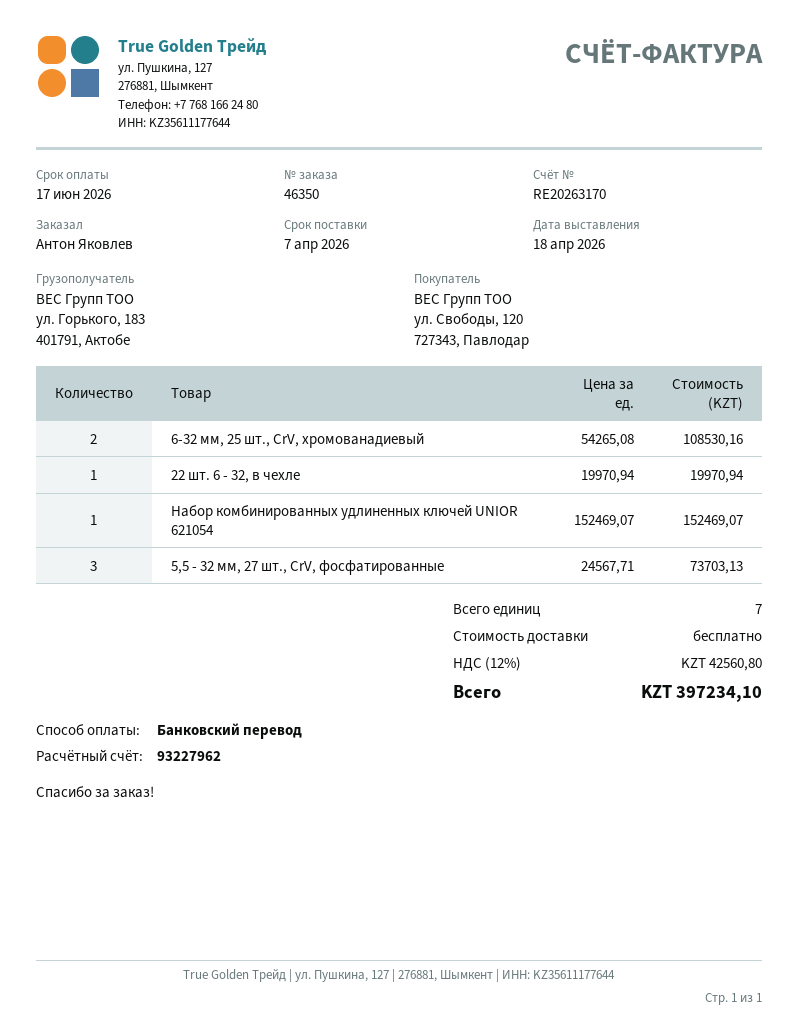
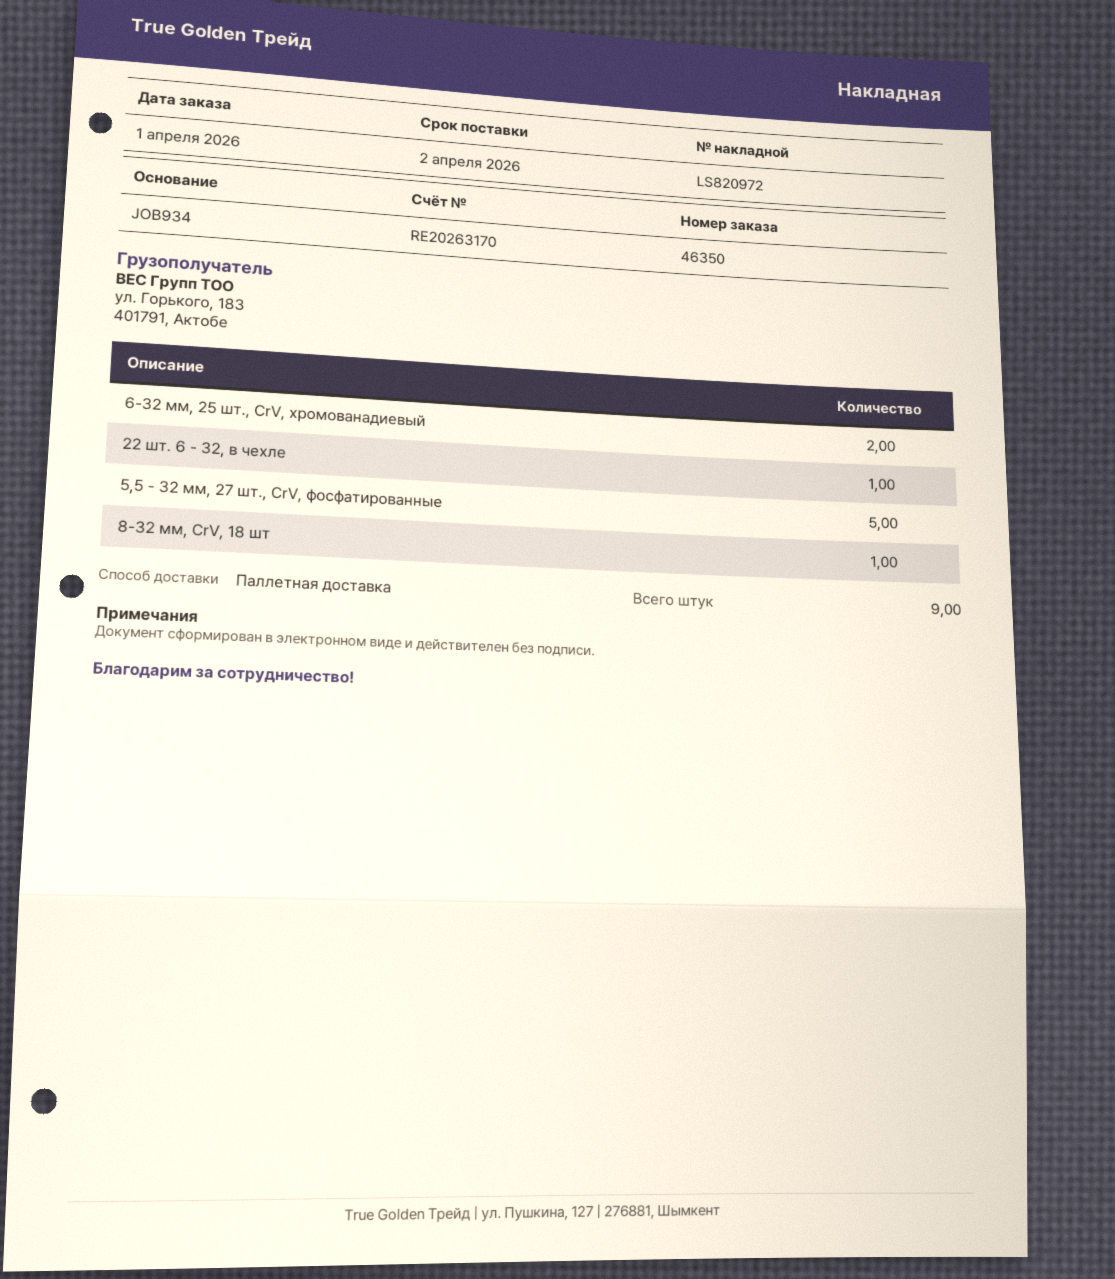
delivery date: 2026-04-07 -> 2026-04-02
Набор комбинированных удлиненных ключей UNIOR 621054: 1 -> none
5,5 - 32 мм, 27 шт., CrV, фосфатированные: 3 -> 5
8-32 мм, CrV, 18 шт: none -> 1
total quantity: 7 -> 9

